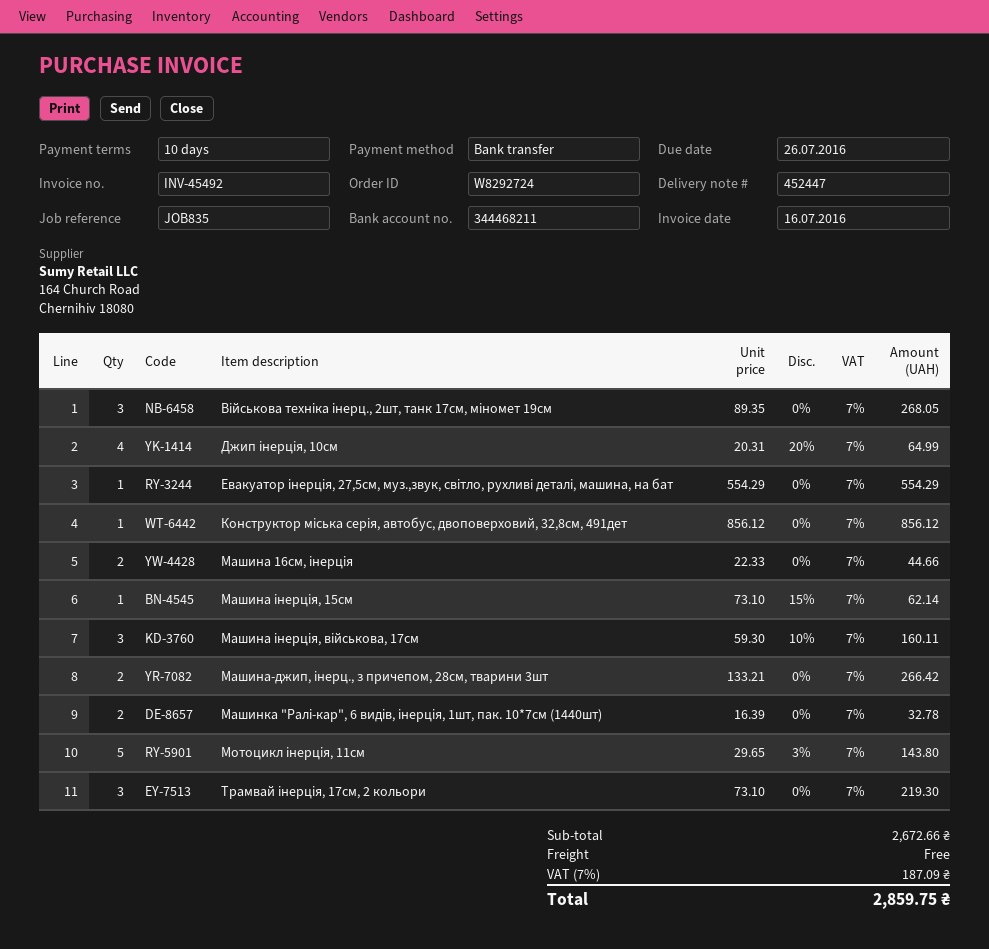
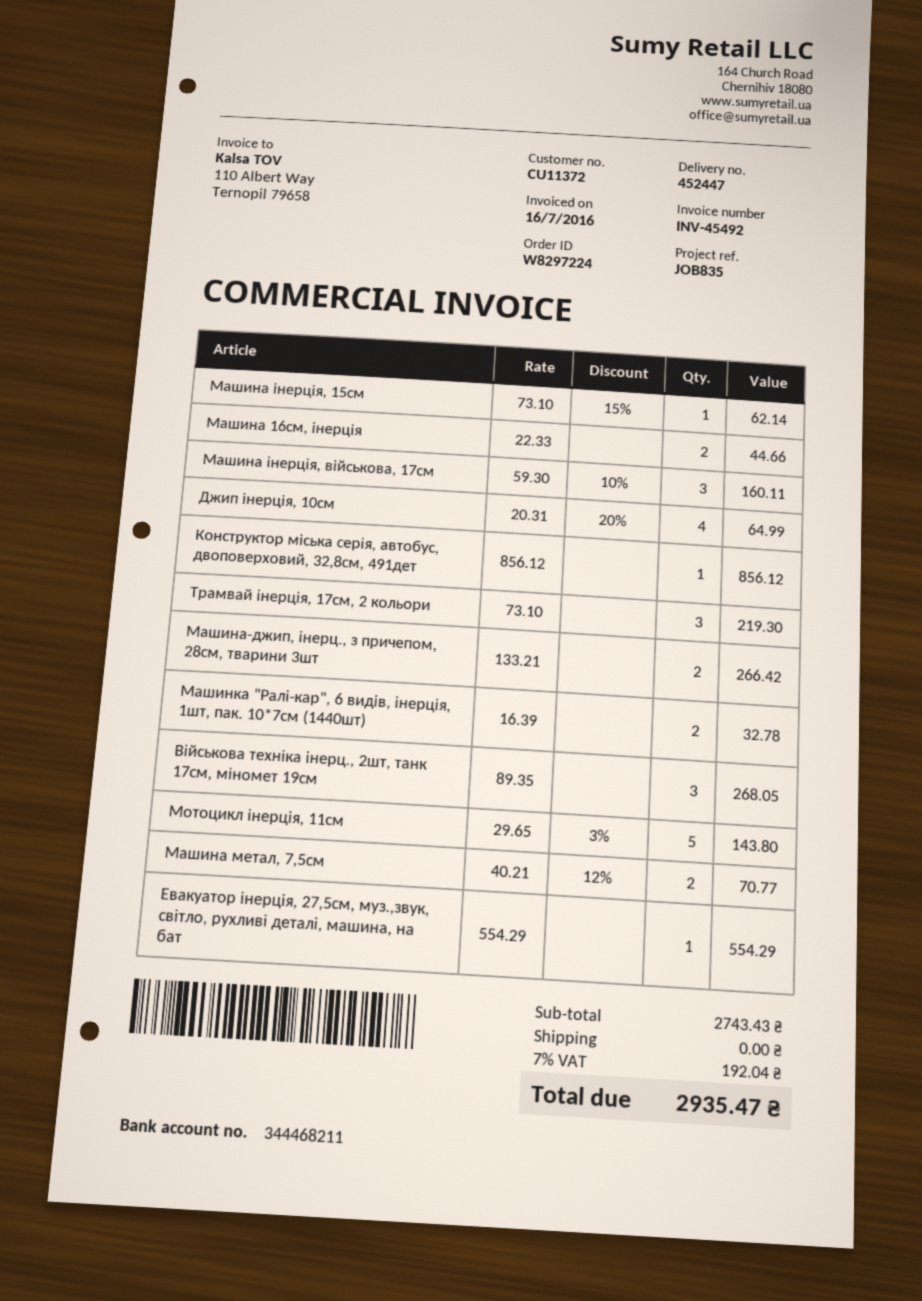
order number: W8292724 -> W8297224
Машина метал, 7,5см: none -> 2 x 40.21 - 12% = 70.77
subtotal: 2672.66 -> 2743.43
tax: 7% = 187.09 -> 7% = 192.04
total: 2859.75 -> 2935.47

